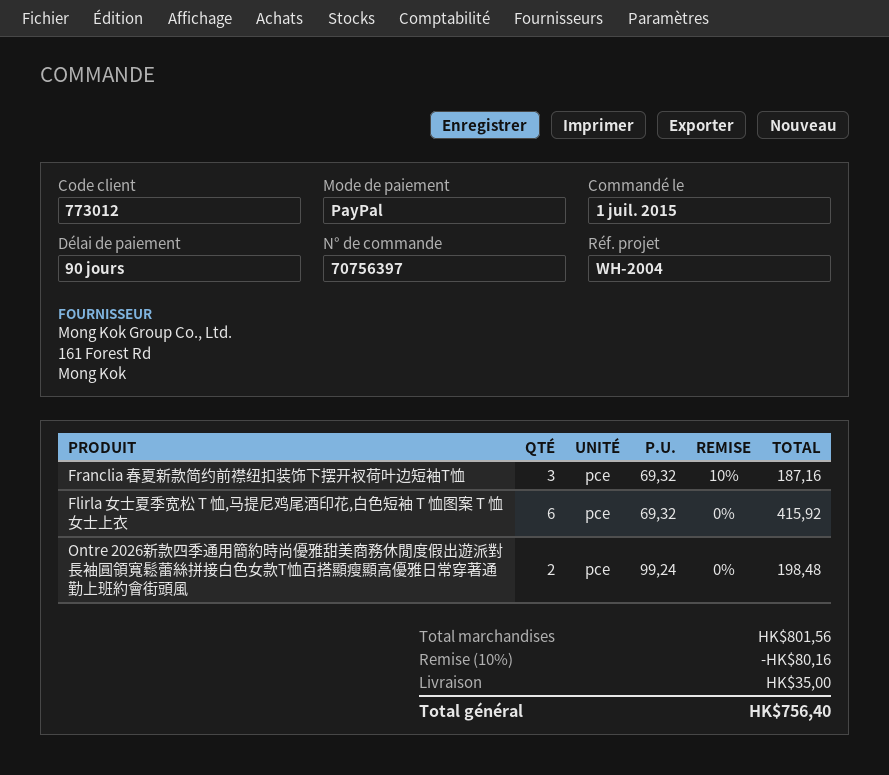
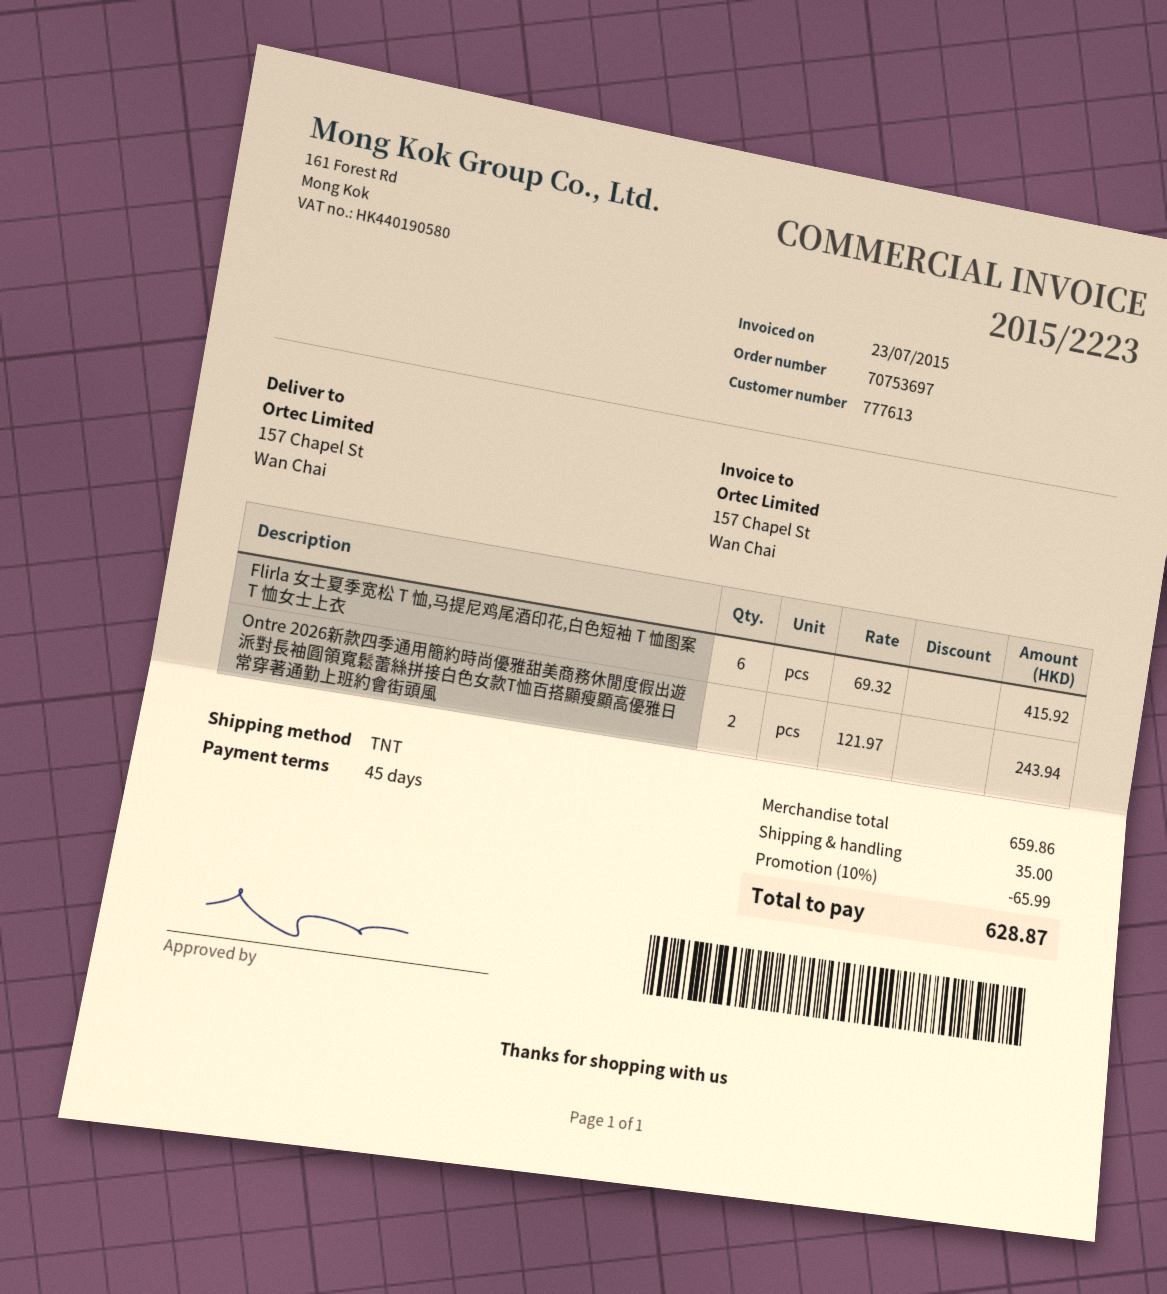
order number: 70756397 -> 70753697
payment terms: 90 days -> 45 days
customer number: 773012 -> 777613
Franclia 春夏新款简约前襟纽扣装饰下摆开衩荷叶边短袖T恤: 3 x 69.32 - 10% = 187.16 -> none
Ontre 2026新款四季通用簡約時尚優雅甜美商務休閒度假出遊派對長袖圓領寬鬆蕾絲拼接白色女款T恤百搭顯瘦顯高優雅日常穿著通勤上班約會街頭風: 2 x 99.24 = 198.48 -> 2 x 121.97 = 243.94
subtotal: 801.56 -> 659.86
discount: 10% = 80.16 -> 10% = 65.99
total: 756.40 -> 628.87

